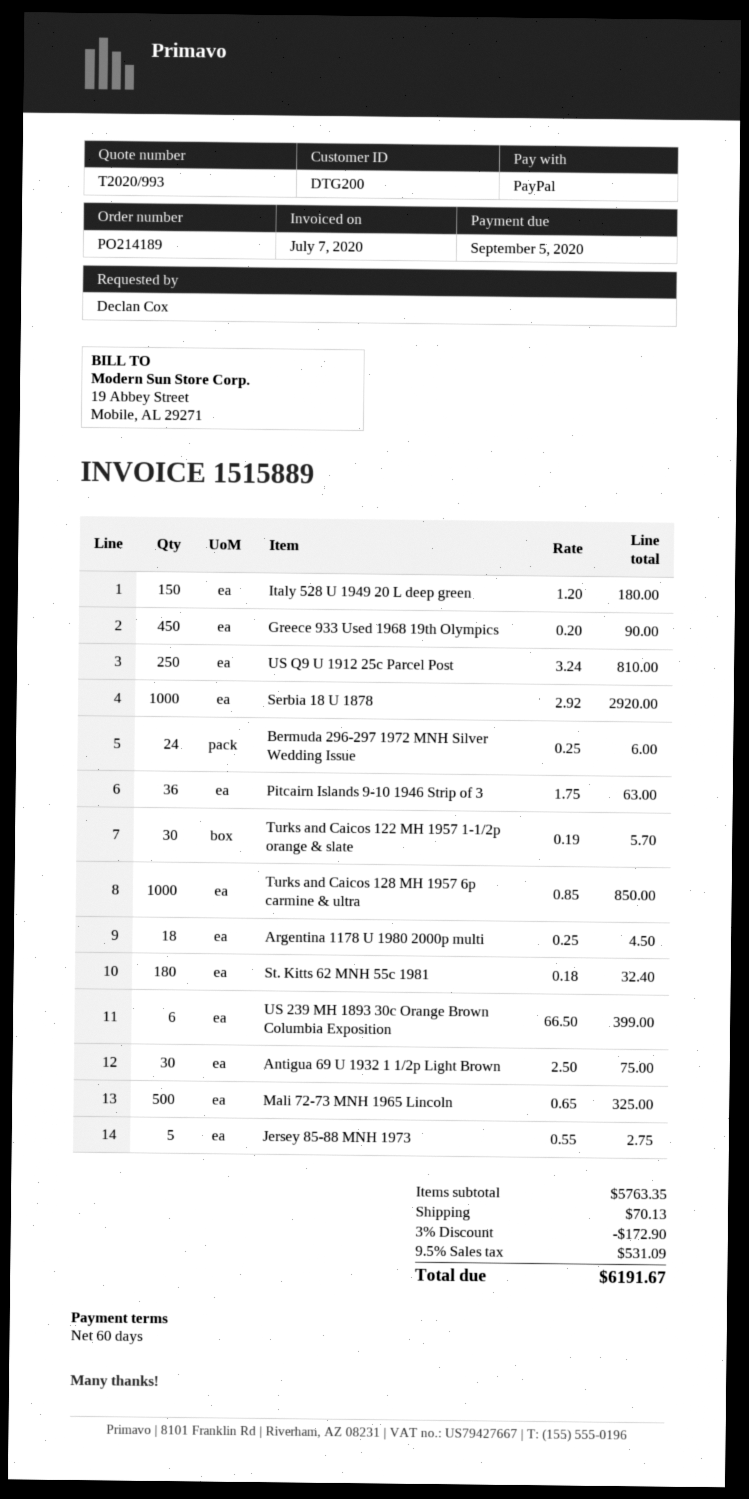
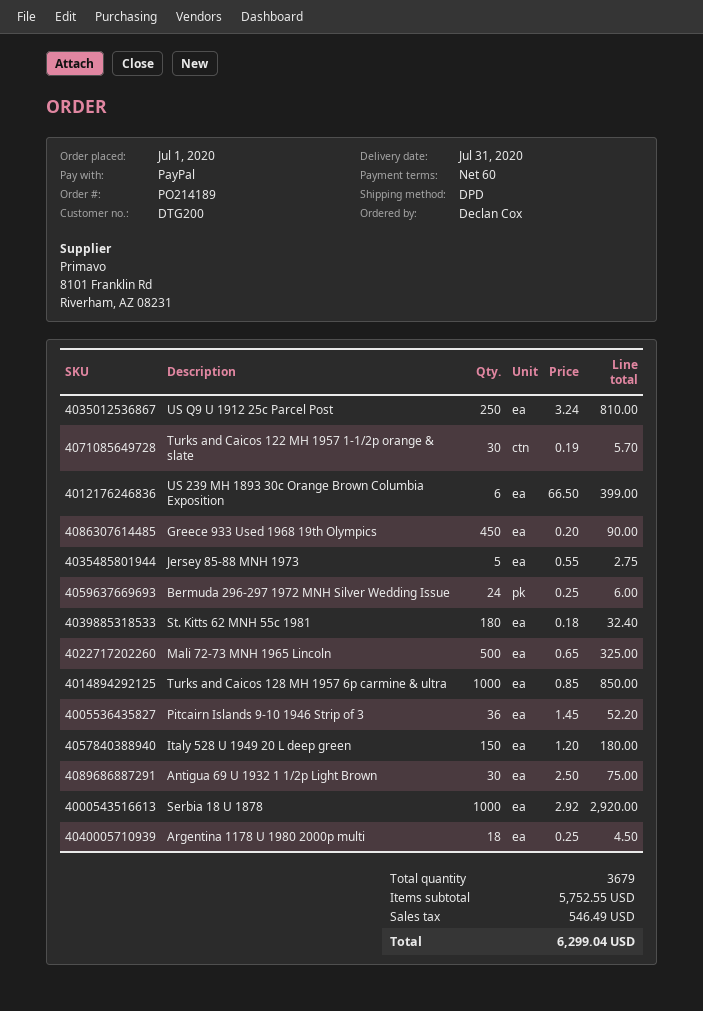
Pitcairn Islands 9-10 1946 Strip of 3: 36 x 1.75 = 63.00 -> 36 x 1.45 = 52.20
subtotal: 5763.35 -> 5752.55
discount: 3% = 172.90 -> none
shipping: 70.13 -> none
tax: 531.09 -> 546.49
total: 6191.67 -> 6299.04

